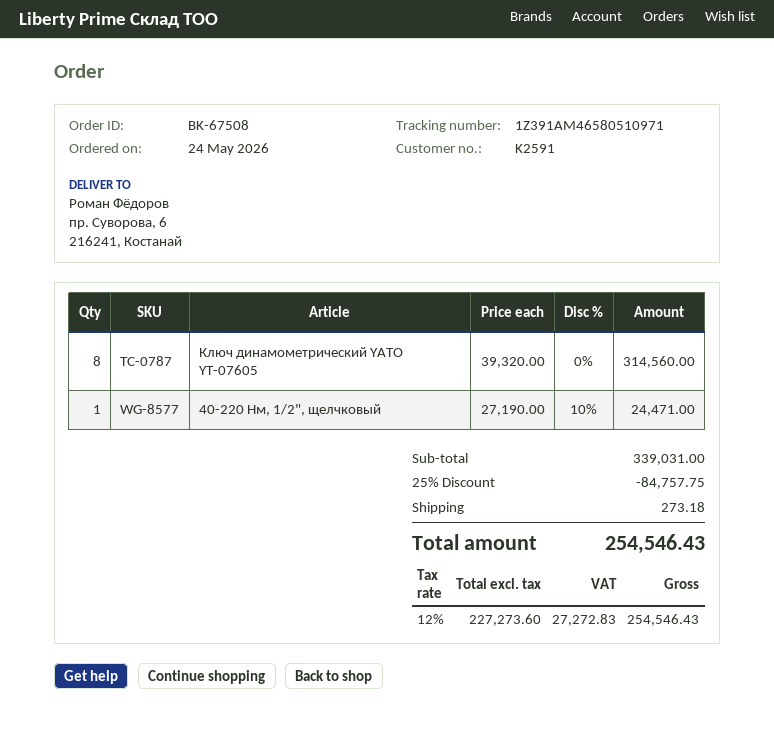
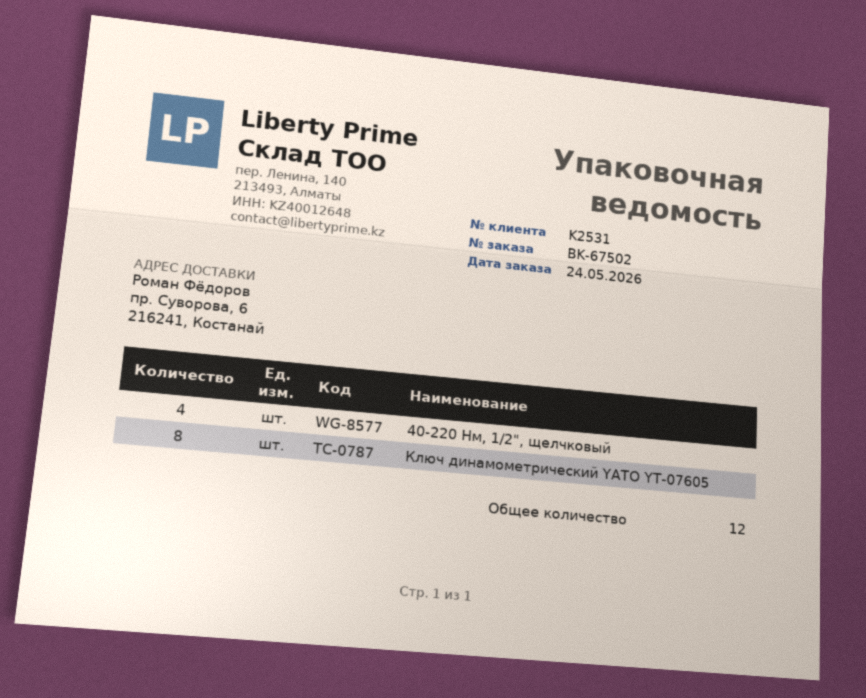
order number: BK-67508 -> BK-67502
customer number: K2591 -> K2531
40-220 Нм, 1/2", щелчковый: 1 -> 4

